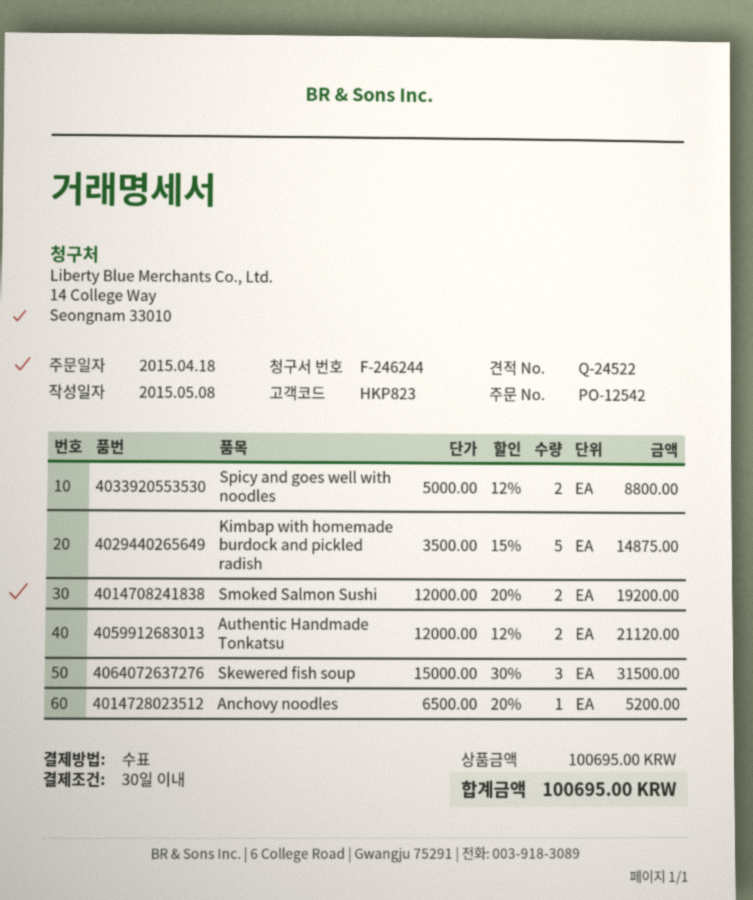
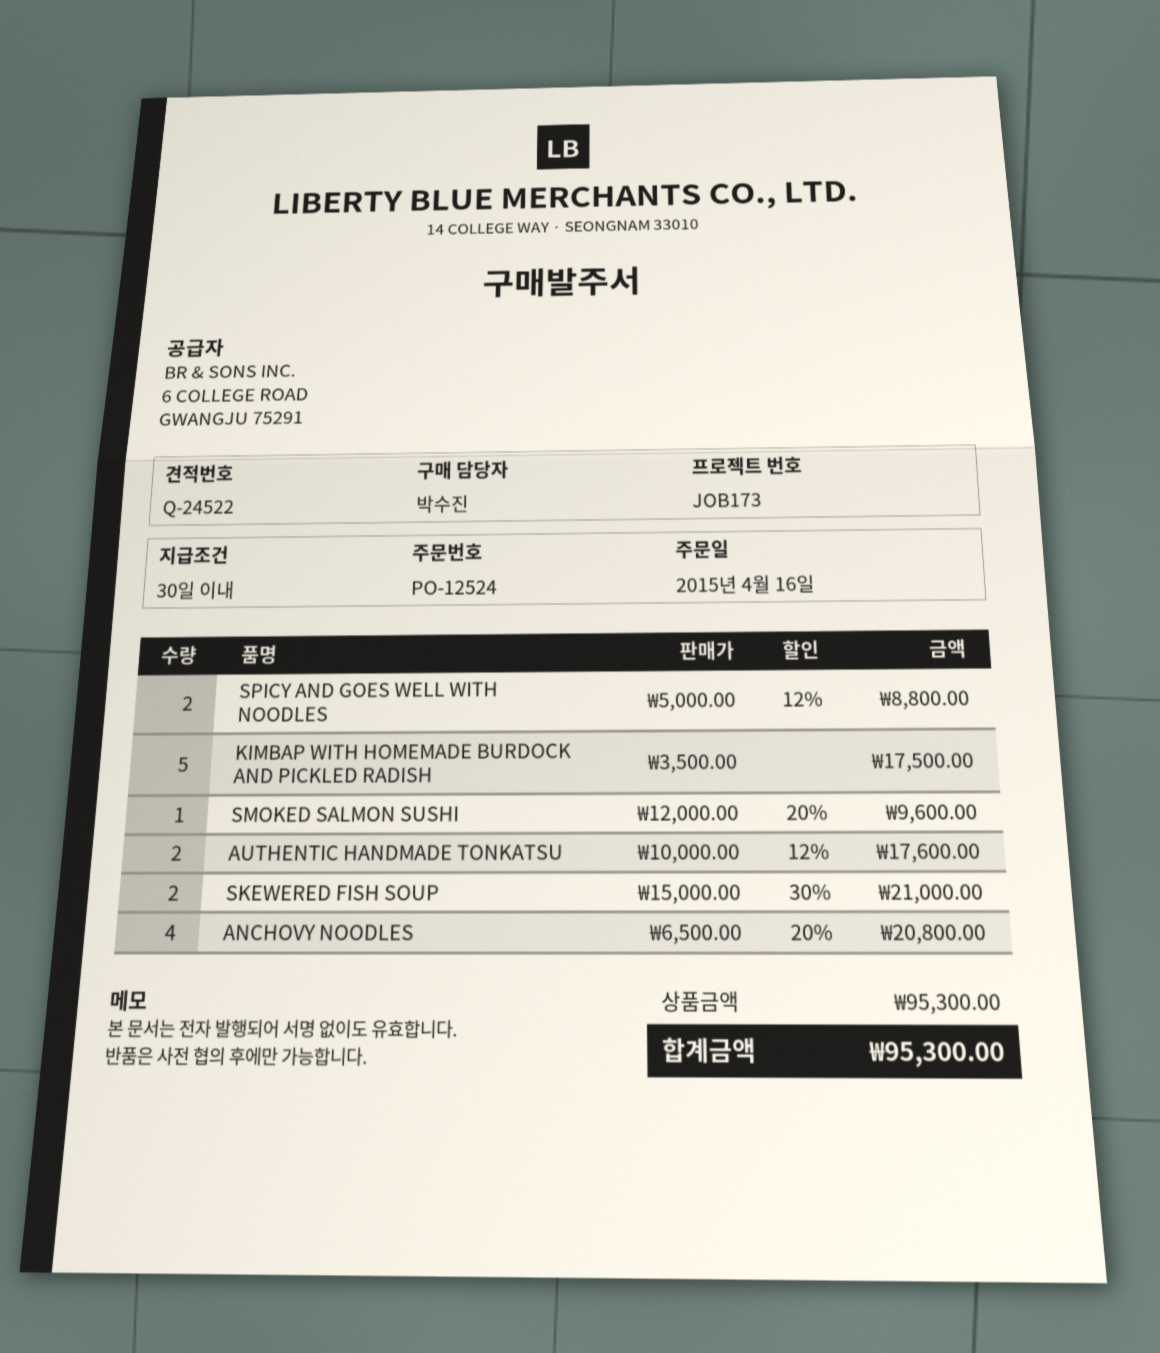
order number: PO-12542 -> PO-12524
order date: 2015-04-18 -> 2015-04-16
Kimbap with homemade burdock and pickled radish: 5 x 3500.00 - 15% = 14875.00 -> 5 x 3500.00 = 17500.00
Smoked Salmon Sushi: 2 x 12000.00 - 20% = 19200.00 -> 1 x 12000.00 - 20% = 9600.00
Authentic Handmade Tonkatsu: 2 x 12000.00 - 12% = 21120.00 -> 2 x 10000.00 - 12% = 17600.00
Skewered fish soup: 3 x 15000.00 - 30% = 31500.00 -> 2 x 15000.00 - 30% = 21000.00
Anchovy noodles: 1 x 6500.00 - 20% = 5200.00 -> 4 x 6500.00 - 20% = 20800.00
subtotal: 100695.00 -> 95300.00
total: 100695.00 -> 95300.00

